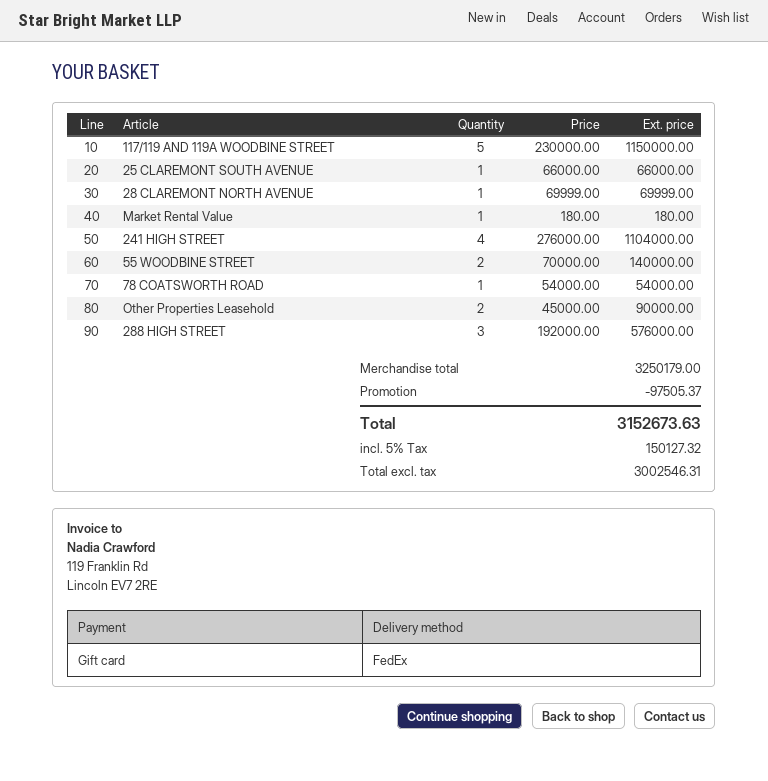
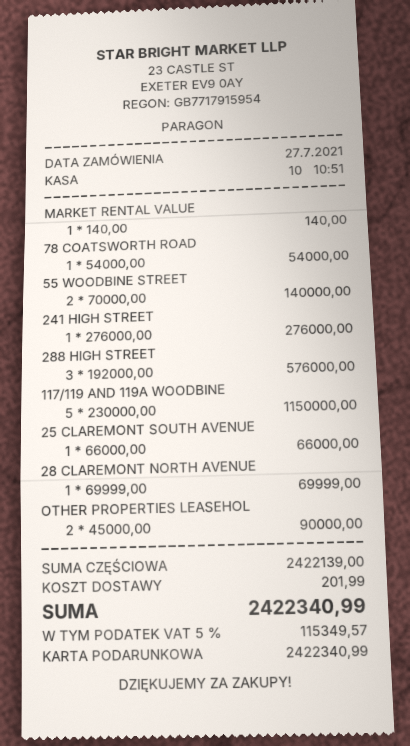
Market Rental Value: 1 x 180.00 = 180.00 -> 1 x 140.00 = 140.00
241 HIGH STREET: 4 x 276000.00 = 1104000.00 -> 1 x 276000.00 = 276000.00
subtotal: 3250179.00 -> 2422139.00
discount: 97505.37 -> none
shipping: none -> 201.99
tax: 5% = 150127.32 -> 5% = 115349.57
total: 3152673.63 -> 2422340.99

